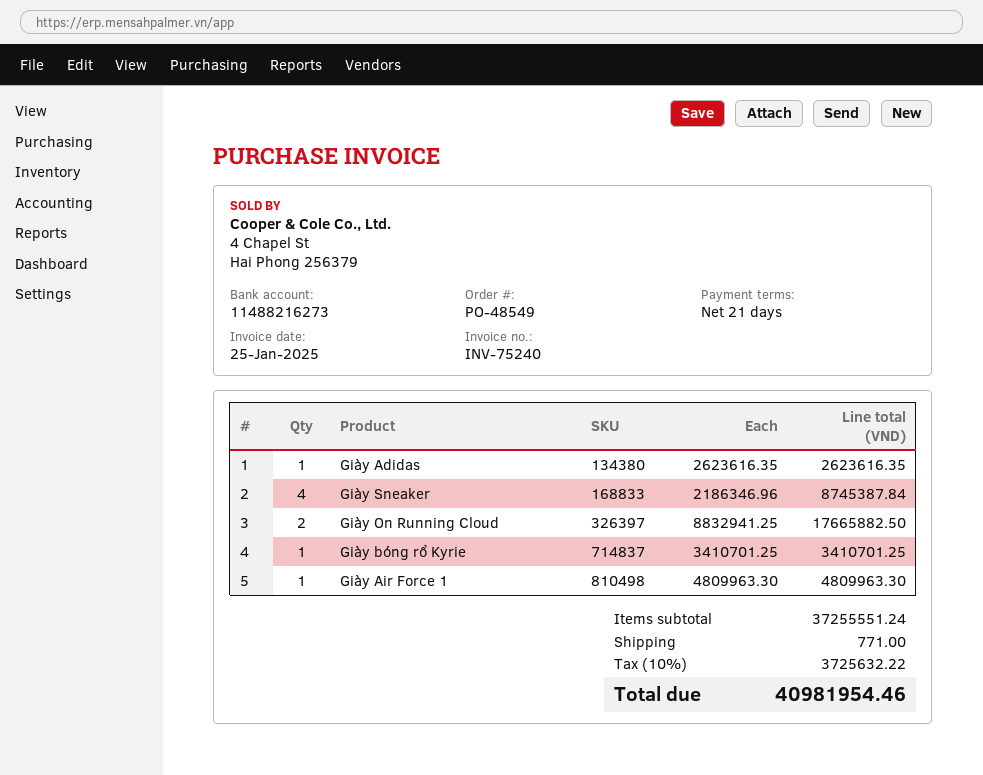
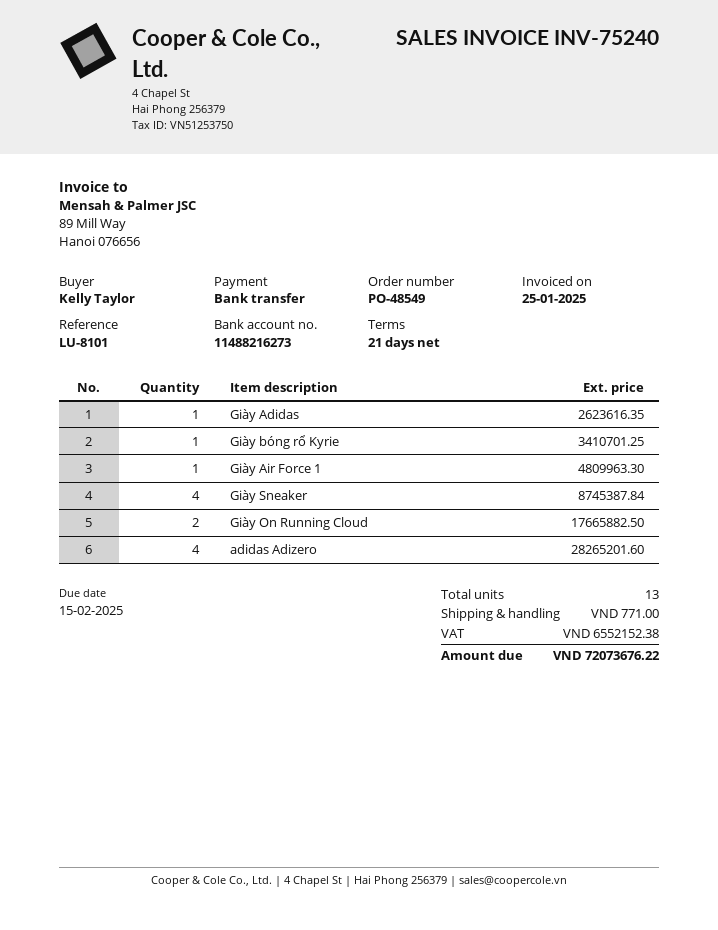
adidas Adizero: none -> 4 for 28265201.60
tax: 3725632.22 -> 6552152.38
total: 40981954.46 -> 72073676.22

